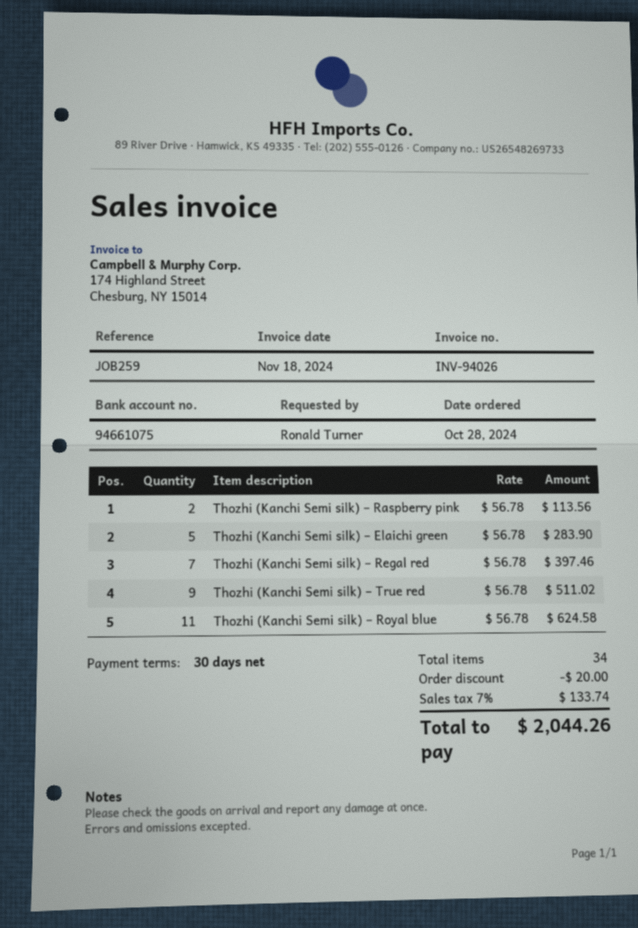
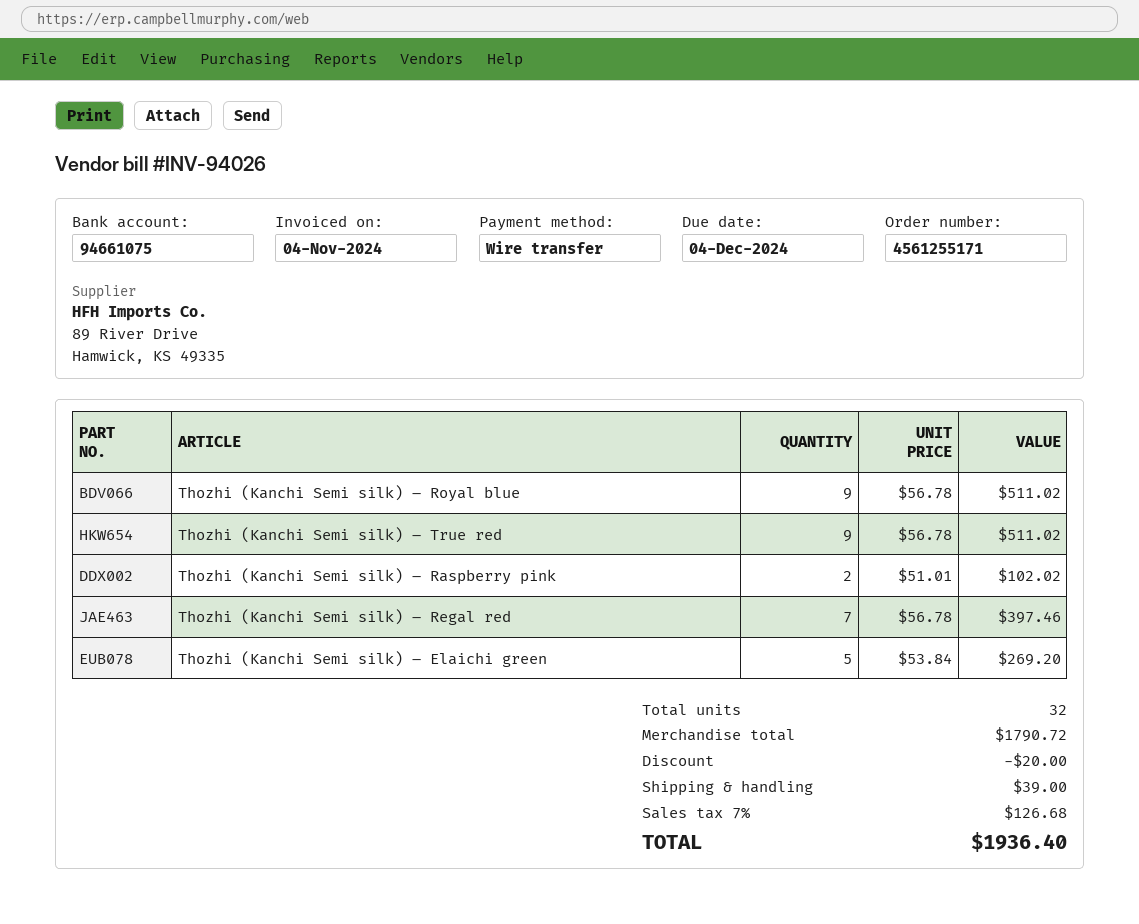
invoice date: 2024-11-18 -> 2024-11-04
Thozhi (Kanchi Semi silk) – Raspberry pink: 2 x 56.78 = 113.56 -> 2 x 51.01 = 102.02
Thozhi (Kanchi Semi silk) – Elaichi green: 5 x 56.78 = 283.90 -> 5 x 53.84 = 269.20
Thozhi (Kanchi Semi silk) – Royal blue: 11 x 56.78 = 624.58 -> 9 x 56.78 = 511.02
total quantity: 34 -> 32
shipping: none -> 39.00
tax: 7% = 133.74 -> 7% = 126.68
total: 2044.26 -> 1936.40

